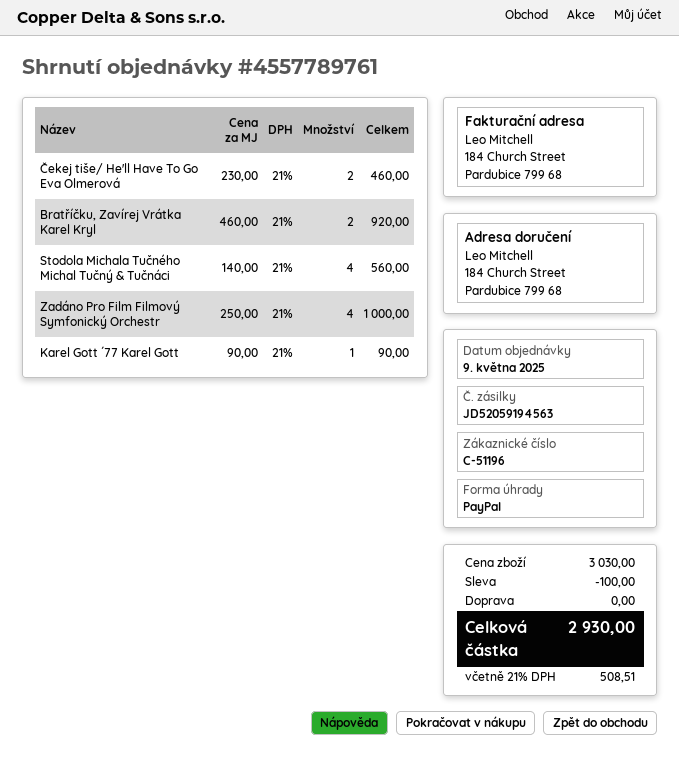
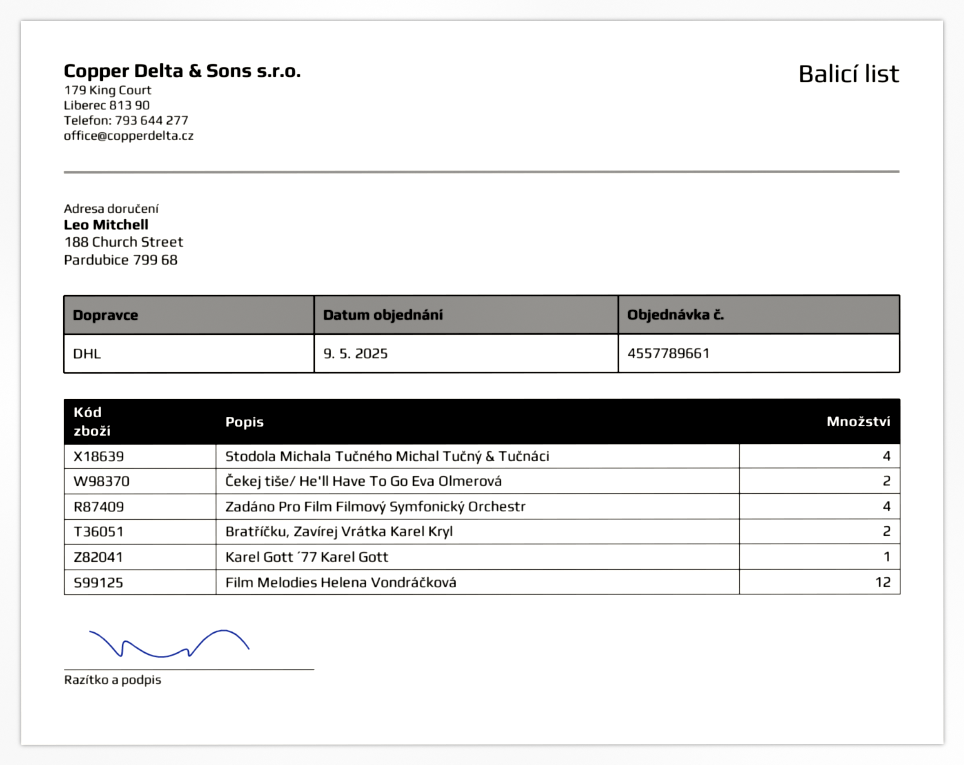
order number: 4557789761 -> 4557789661
ship to: 184 Church Street, Pardubice 799 68 -> 188 Church Street, Pardubice 799 68
Film Melodies Helena Vondráčková: none -> 12

